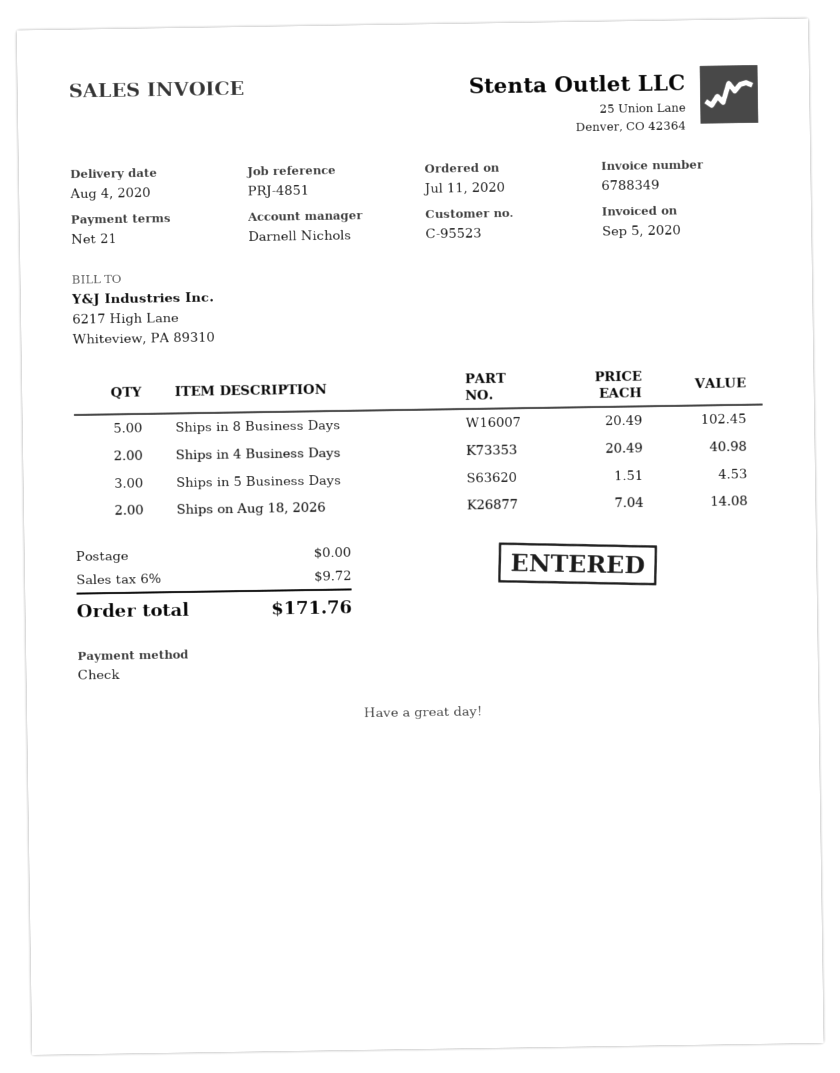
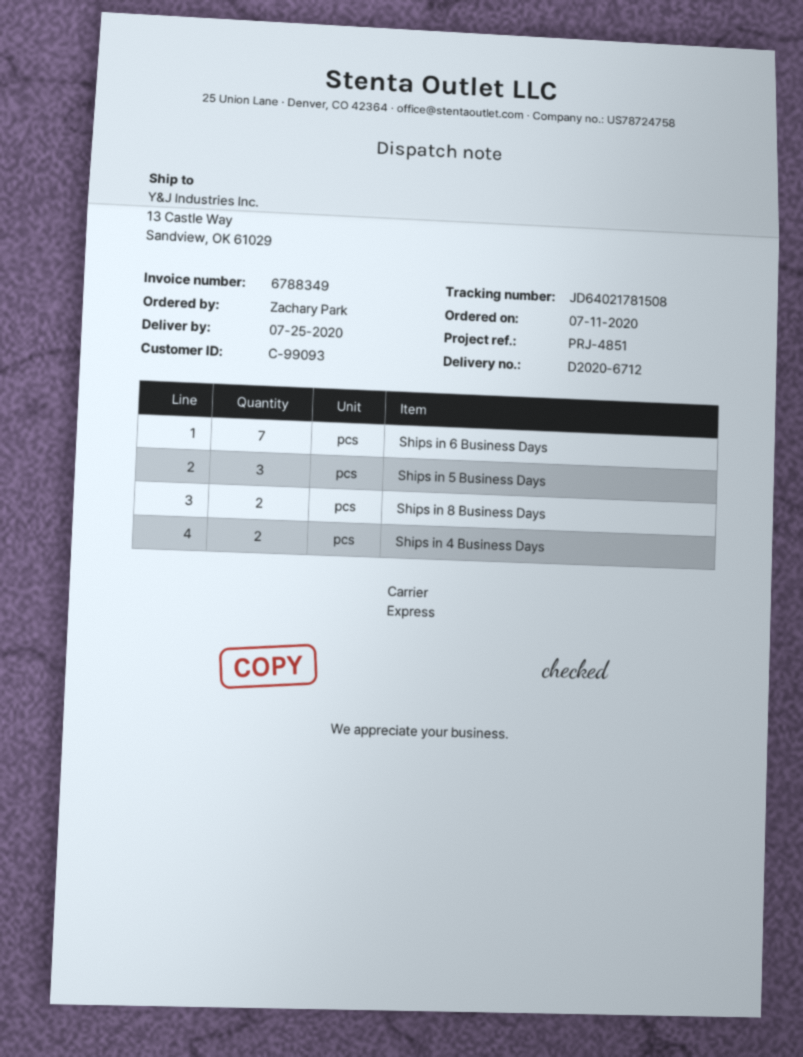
delivery date: 2020-08-04 -> 2020-07-25
customer number: C-95523 -> C-99093
Ships in 8 Business Days: 5 -> 2
Ships on Aug 18, 2026: 2 -> none
Ships in 6 Business Days: none -> 7

